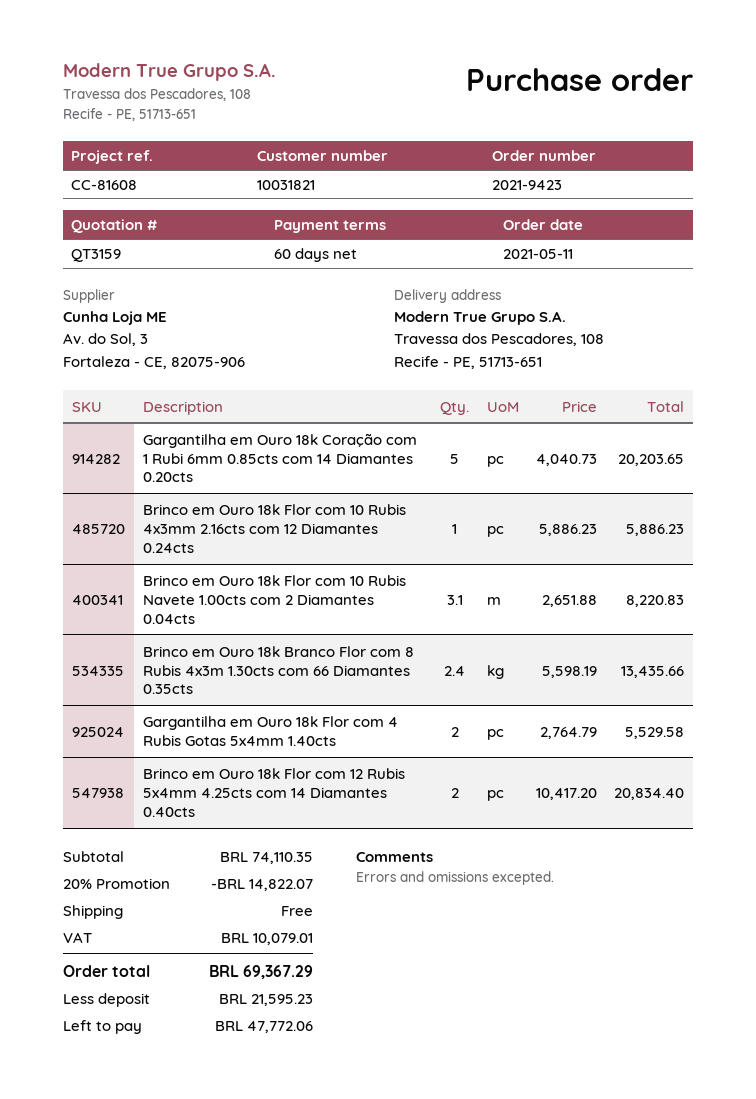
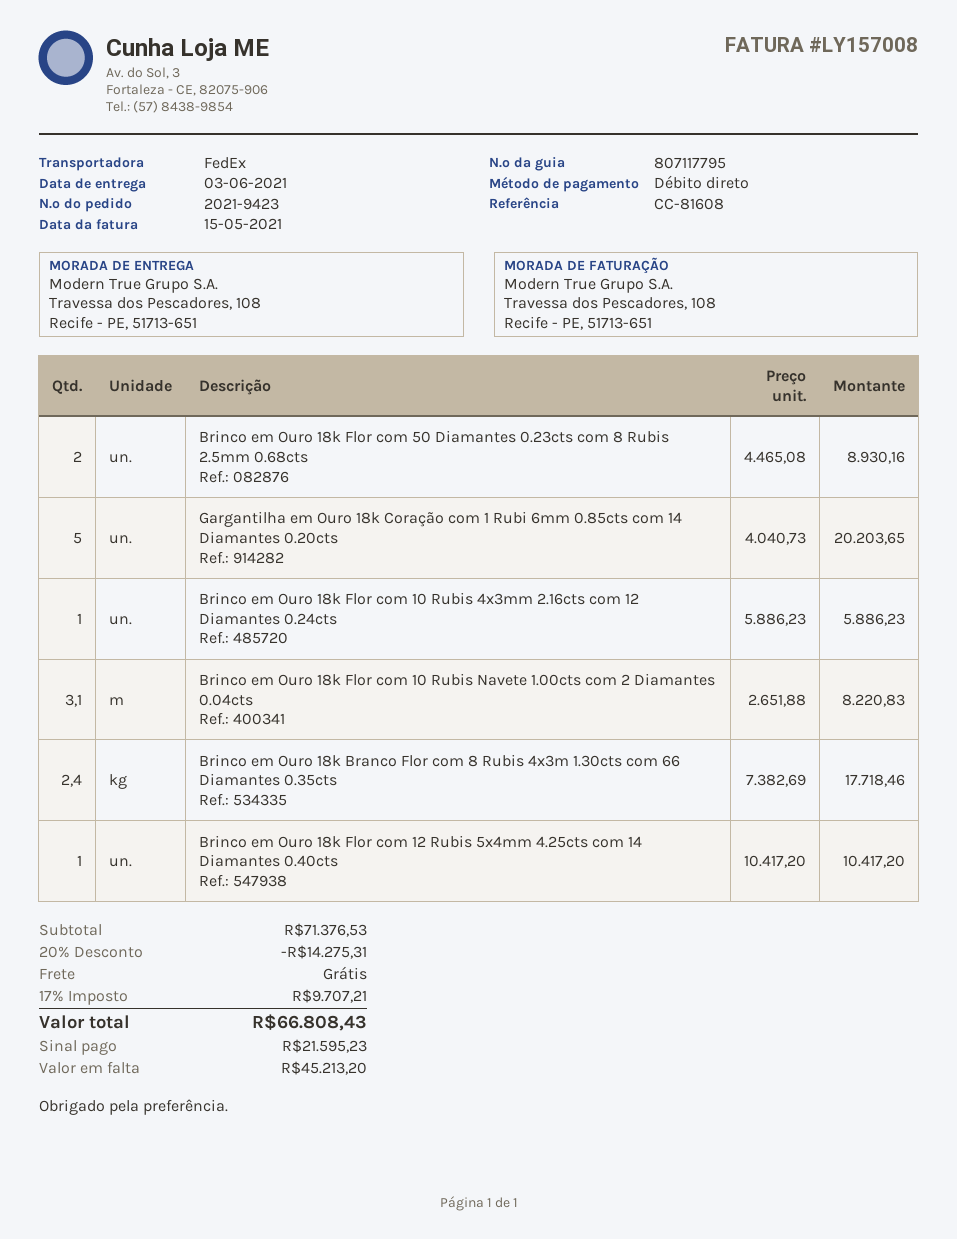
Brinco em Ouro 18k Branco Flor com 8 Rubis 4x3m 1.30cts com 66 Diamantes 0.35cts: 2.4 x 5598.19 = 13435.66 -> 2.4 x 7382.69 = 17718.46
Gargantilha em Ouro 18k Flor com 4 Rubis Gotas 5x4mm 1.40cts: 2 x 2764.79 = 5529.58 -> none
Brinco em Ouro 18k Flor com 12 Rubis 5x4mm 4.25cts com 14 Diamantes 0.40cts: 2 x 10417.20 = 20834.40 -> 1 x 10417.20 = 10417.20
Brinco em Ouro 18k Flor com 50 Diamantes 0.23cts com 8 Rubis 2.5mm 0.68cts: none -> 2 x 4465.08 = 8930.16
subtotal: 74110.35 -> 71376.53
discount: 20% = 14822.07 -> 20% = 14275.31
tax: 10079.01 -> 9707.21
total: 69367.29 -> 66808.43
balance: 47772.06 -> 45213.20

